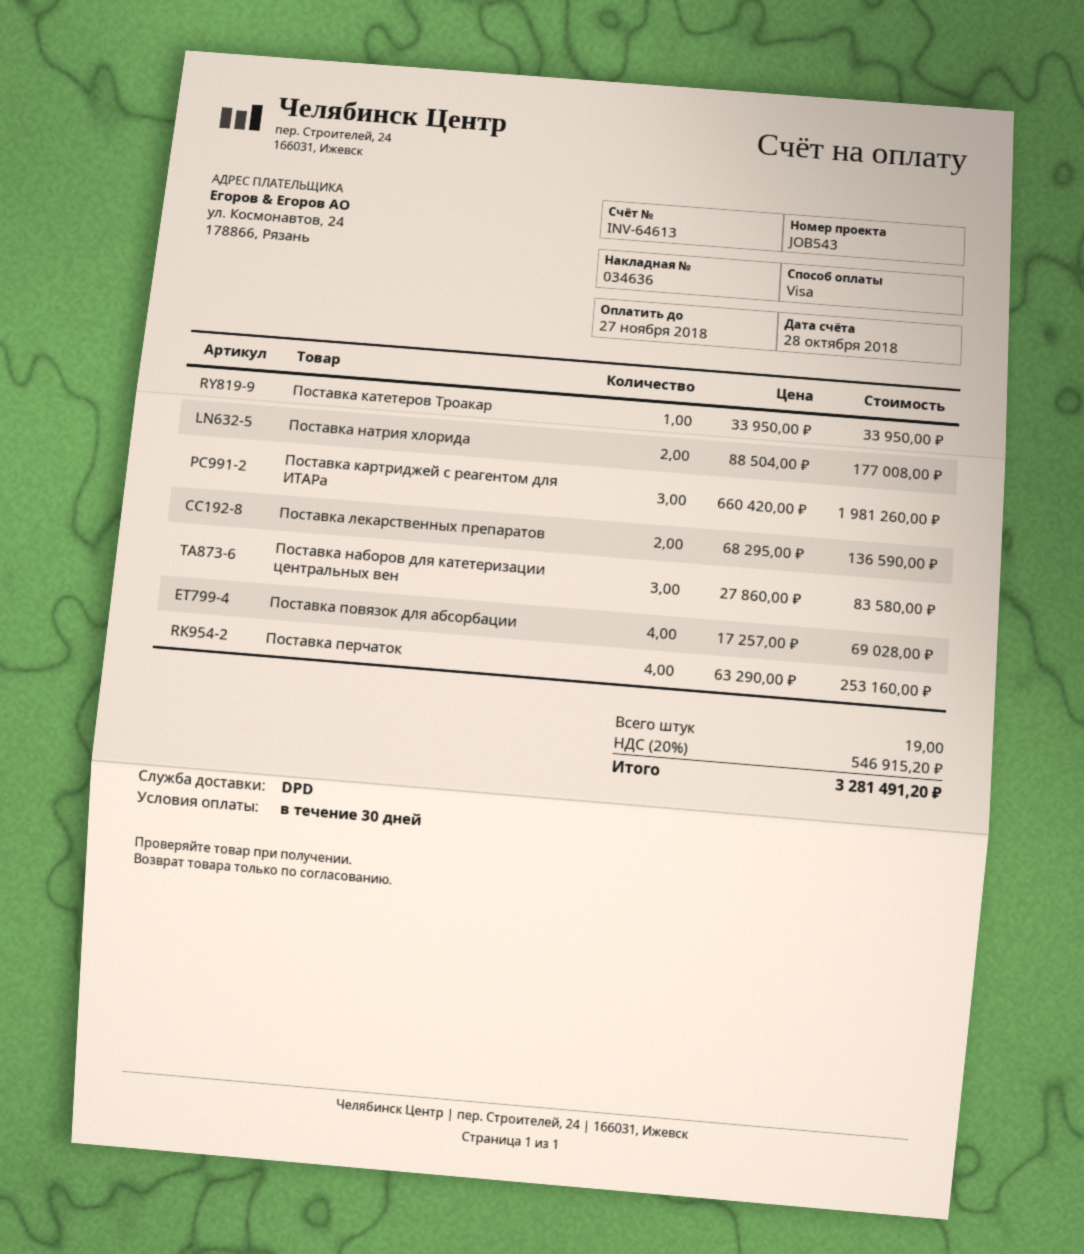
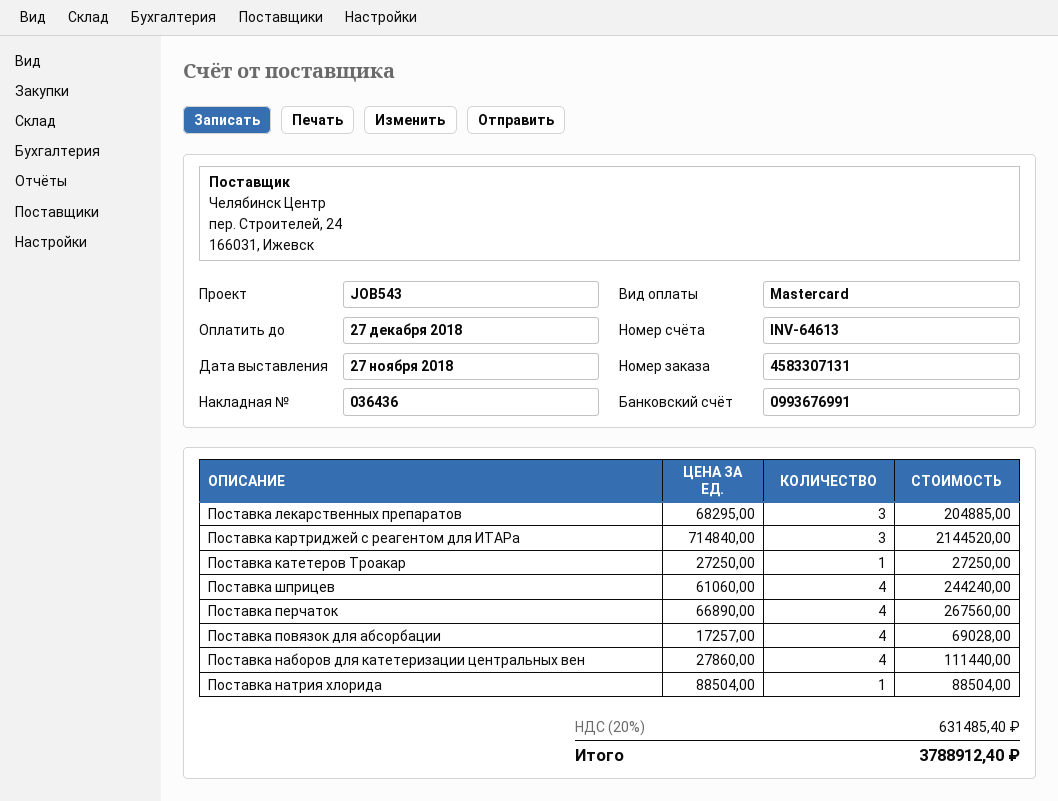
delivery note number: 034636 -> 036436
invoice date: 2018-10-28 -> 2018-11-27
due date: 2018-11-27 -> 2018-12-27
payment method: Visa -> Mastercard
Поставка катетеров Троакар: 1 x 33950.00 = 33950.00 -> 1 x 27250.00 = 27250.00
Поставка натрия хлорида: 2 x 88504.00 = 177008.00 -> 1 x 88504.00 = 88504.00
Поставка картриджей с реагентом для ИТАРа: 3 x 660420.00 = 1981260.00 -> 3 x 714840.00 = 2144520.00
Поставка лекарственных препаратов: 2 x 68295.00 = 136590.00 -> 3 x 68295.00 = 204885.00
Поставка наборов для катетеризации центральных вен: 3 x 27860.00 = 83580.00 -> 4 x 27860.00 = 111440.00
Поставка перчаток: 4 x 63290.00 = 253160.00 -> 4 x 66890.00 = 267560.00
Поставка шприцев: none -> 4 x 61060.00 = 244240.00
tax: 20% = 546915.20 -> 20% = 631485.40
total: 3281491.20 -> 3788912.40

